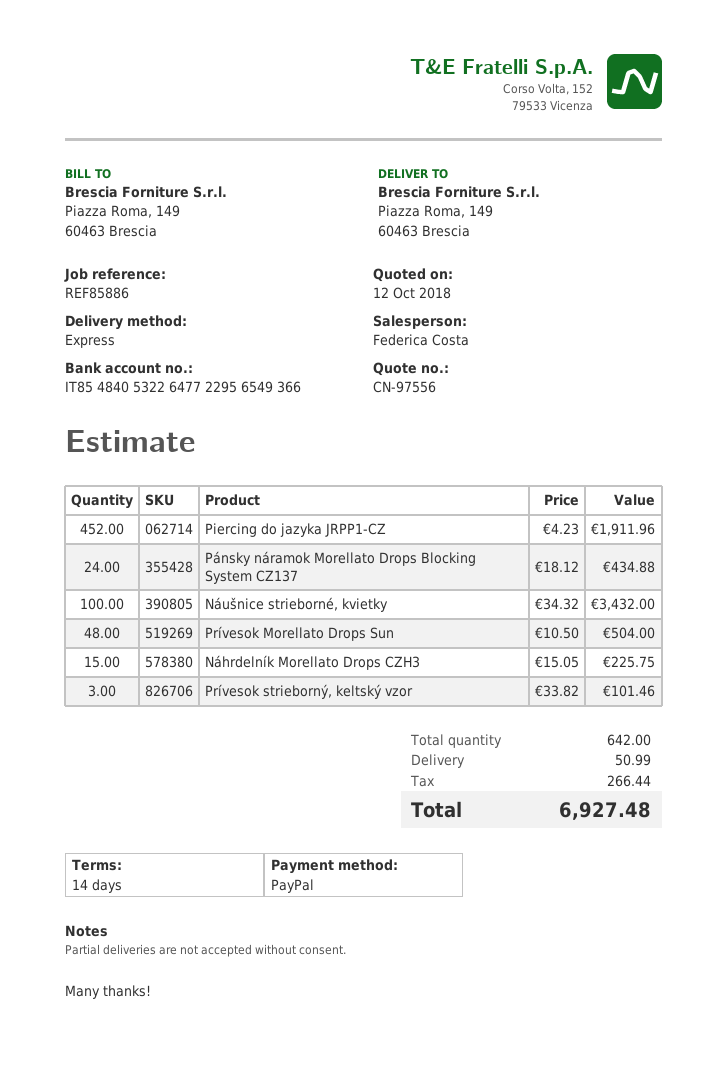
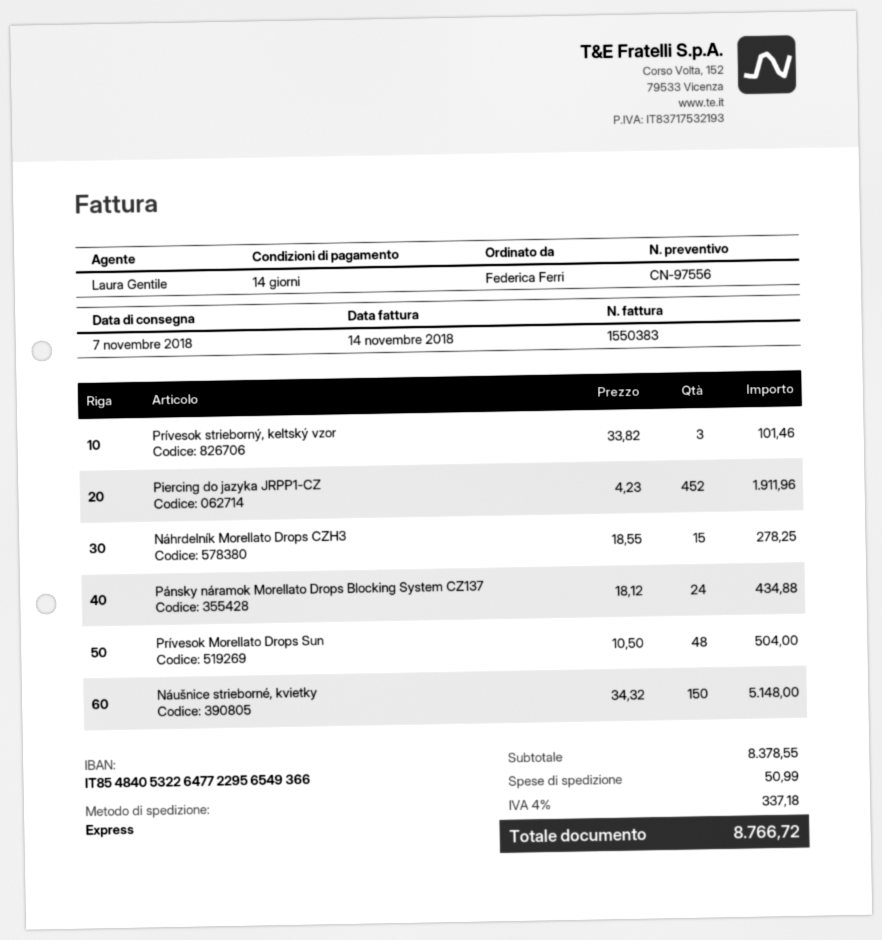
sales rep: Federica Costa -> Laura Gentile
Náušnice strieborné, kvietky: 100 x 34.32 = 3432.00 -> 150 x 34.32 = 5148.00
Náhrdelník Morellato Drops CZH3: 15 x 15.05 = 225.75 -> 15 x 18.55 = 278.25
tax: 266.44 -> 337.18
total: 6927.48 -> 8766.72

